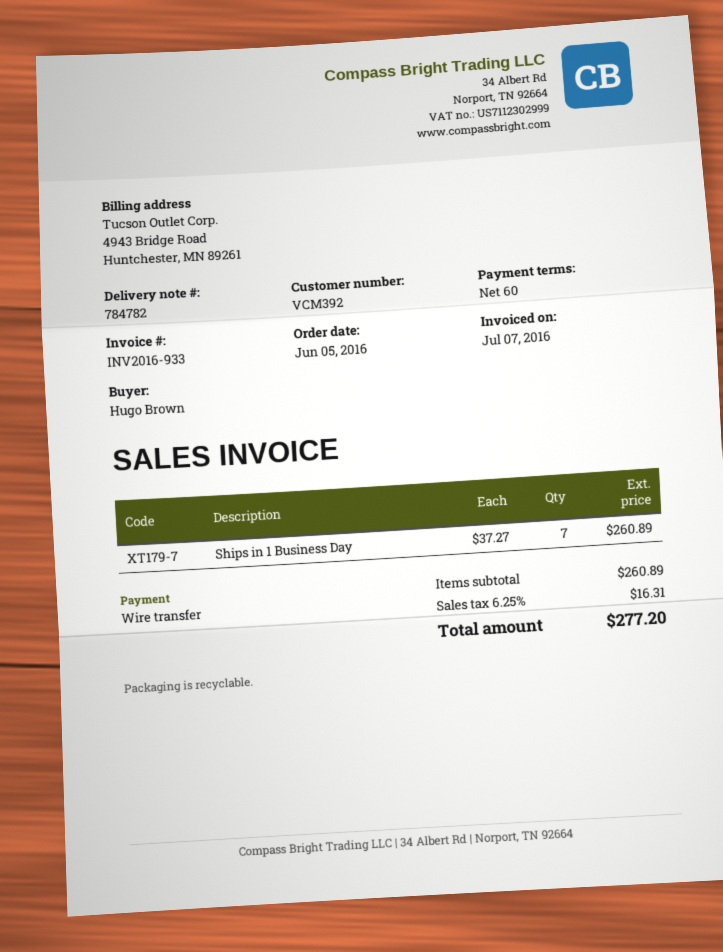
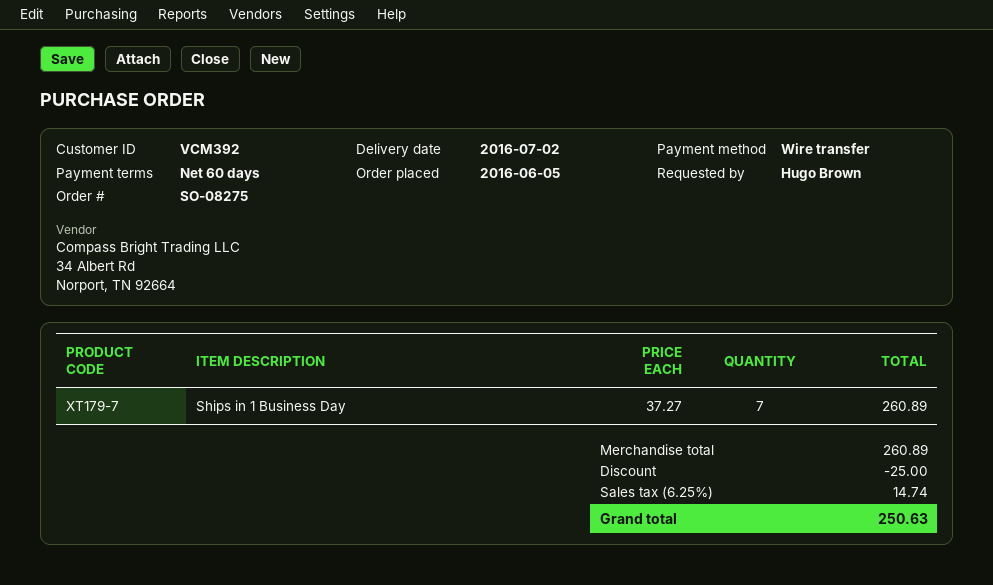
discount: none -> 25.00
tax: 6.25% = 16.31 -> 6.25% = 14.74
total: 277.20 -> 250.63

